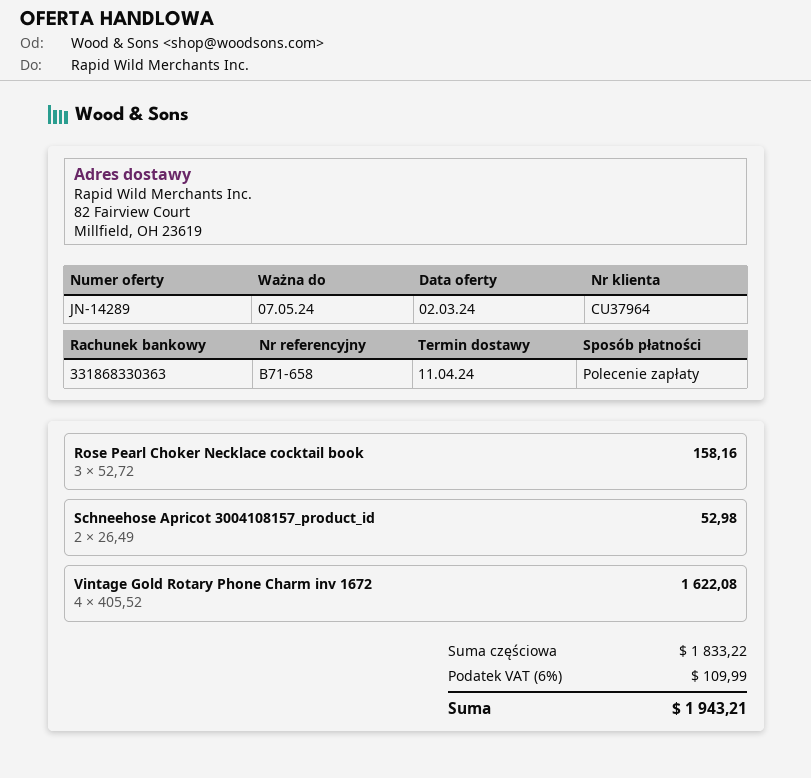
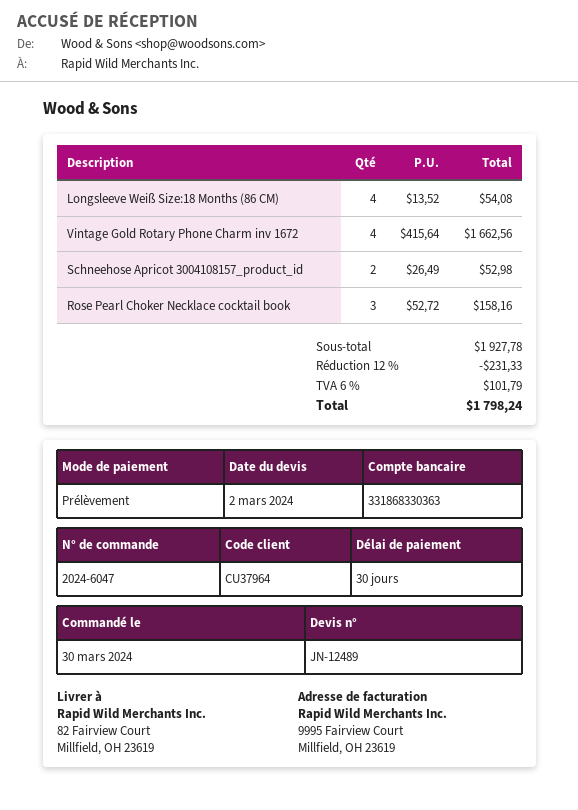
quote number: JN-14289 -> JN-12489
Vintage Gold Rotary Phone Charm inv 1672: 4 x 405.52 = 1622.08 -> 4 x 415.64 = 1662.56
Longsleeve Weiß Size:18 Months (86 CM): none -> 4 x 13.52 = 54.08
subtotal: 1833.22 -> 1927.78
discount: none -> 12% = 231.33
tax: 6% = 109.99 -> 6% = 101.79
total: 1943.21 -> 1798.24

